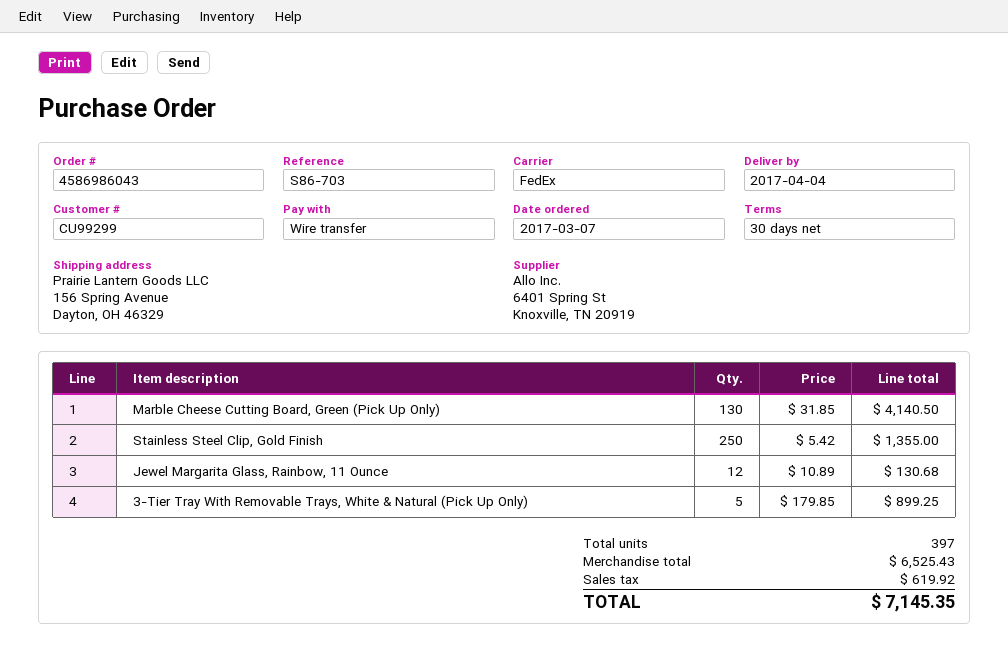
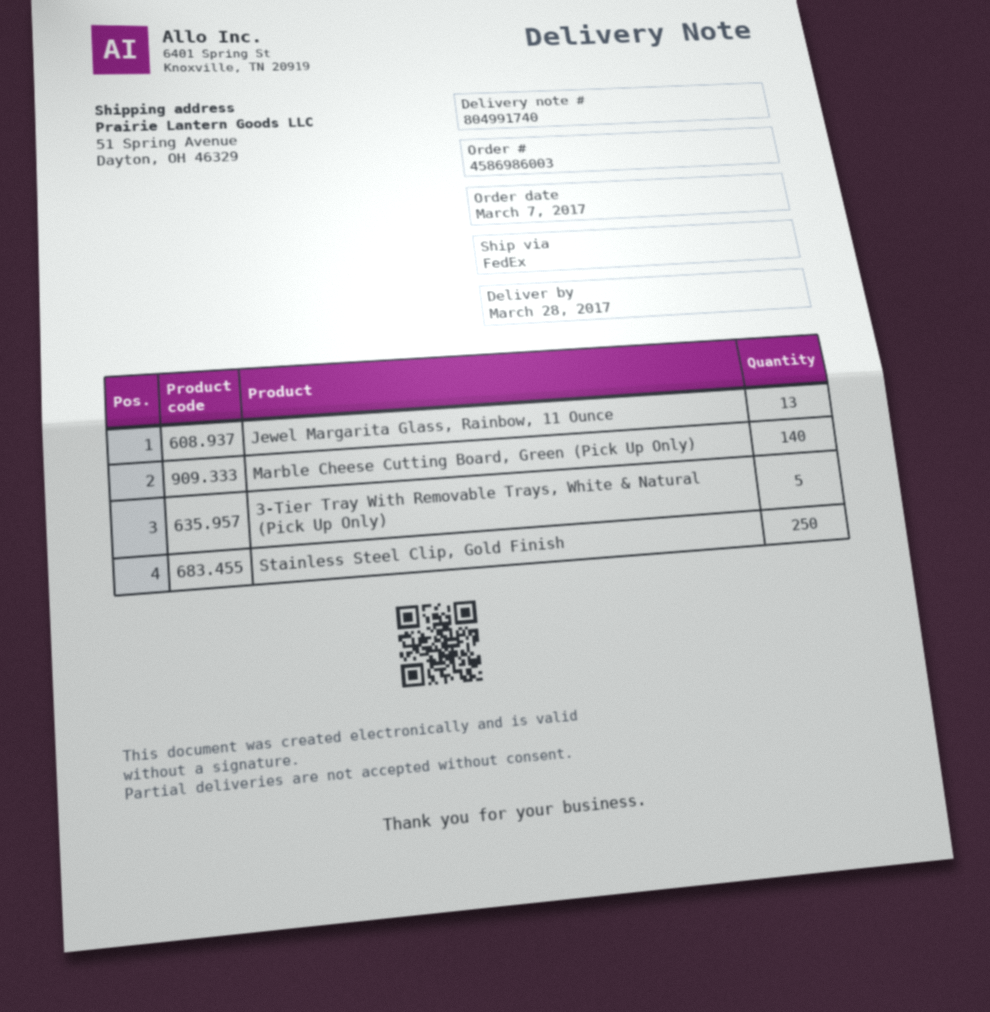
order number: 4586986043 -> 4586986003
delivery date: 2017-04-04 -> 2017-03-28
ship to: 156 Spring Avenue, Dayton, OH 46329 -> 51 Spring Avenue, Dayton, OH 46329
Marble Cheese Cutting Board, Green (Pick Up Only): 130 -> 140
Jewel Margarita Glass, Rainbow, 11 Ounce: 12 -> 13

